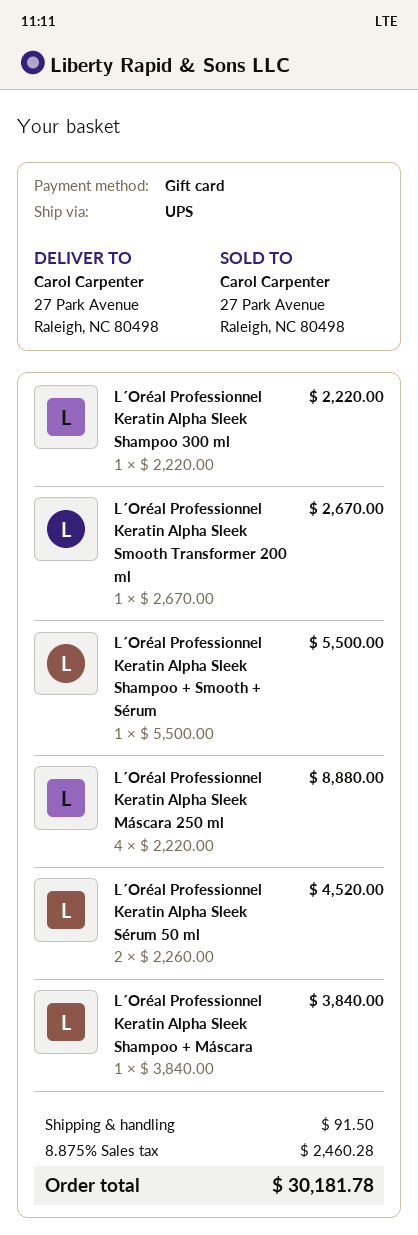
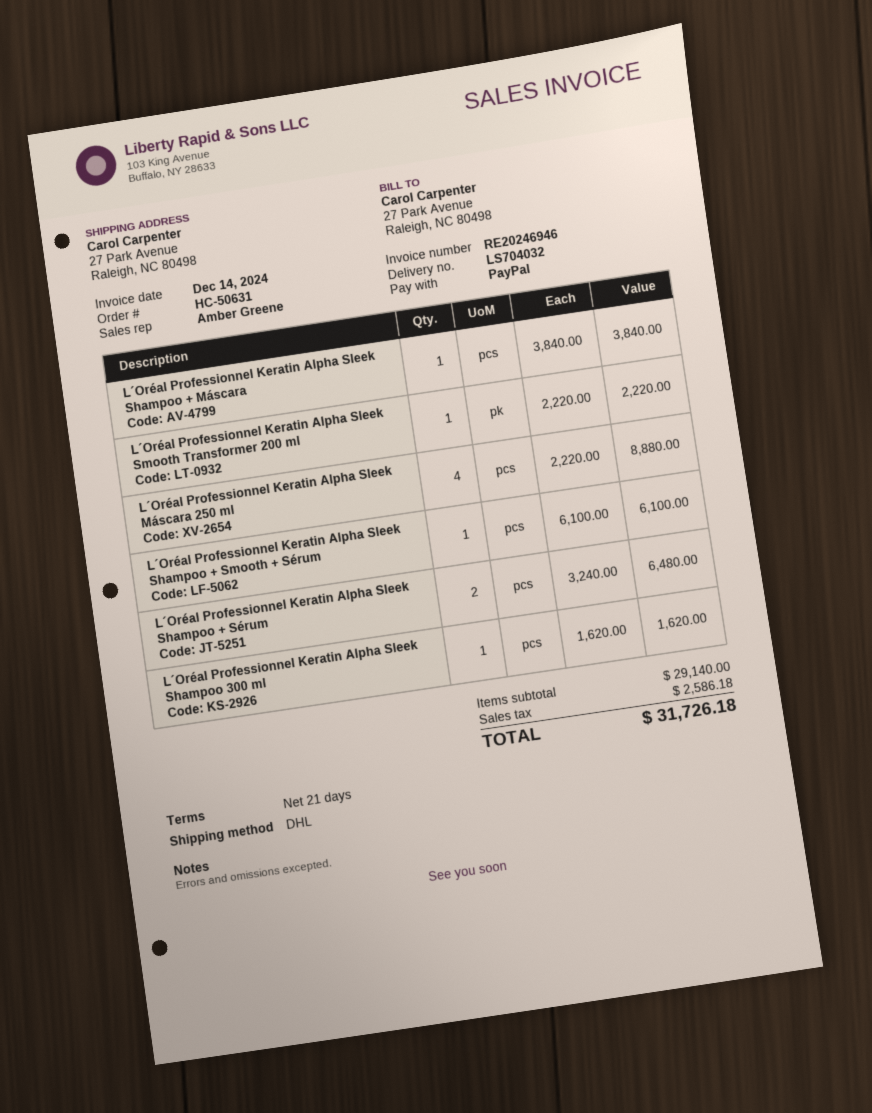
payment method: gift card -> PayPal
shipping method: UPS -> DHL
L´Oréal Professionnel Keratin Alpha Sleek Shampoo 300 ml: 1 x 2220.00 = 2220.00 -> 1 x 1620.00 = 1620.00
L´Oréal Professionnel Keratin Alpha Sleek Smooth Transformer 200 ml: 1 x 2670.00 = 2670.00 -> 1 x 2220.00 = 2220.00
L´Oréal Professionnel Keratin Alpha Sleek Shampoo + Smooth + Sérum: 1 x 5500.00 = 5500.00 -> 1 x 6100.00 = 6100.00
L´Oréal Professionnel Keratin Alpha Sleek Sérum 50 ml: 2 x 2260.00 = 4520.00 -> none
L´Oréal Professionnel Keratin Alpha Sleek Shampoo + Sérum: none -> 2 x 3240.00 = 6480.00
shipping: 91.50 -> none
tax: 2460.28 -> 2586.18
total: 30181.78 -> 31726.18

